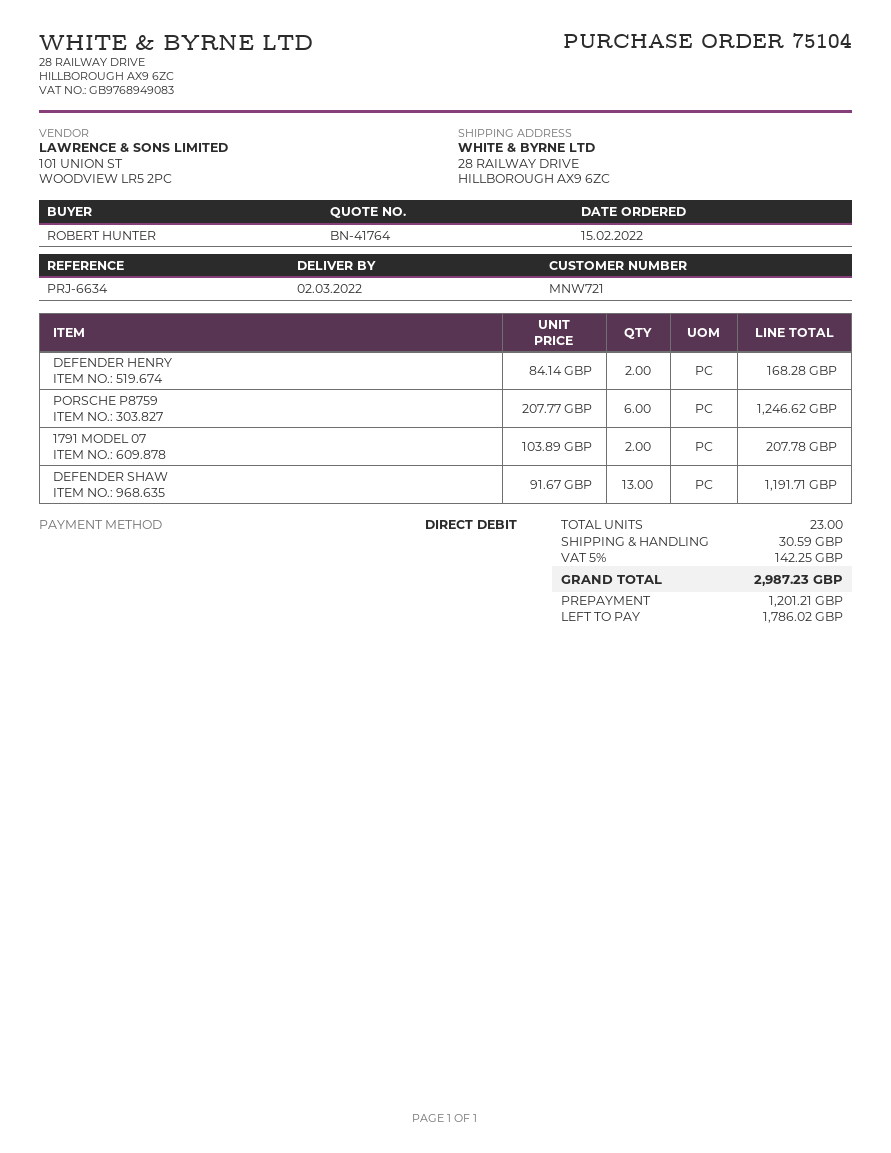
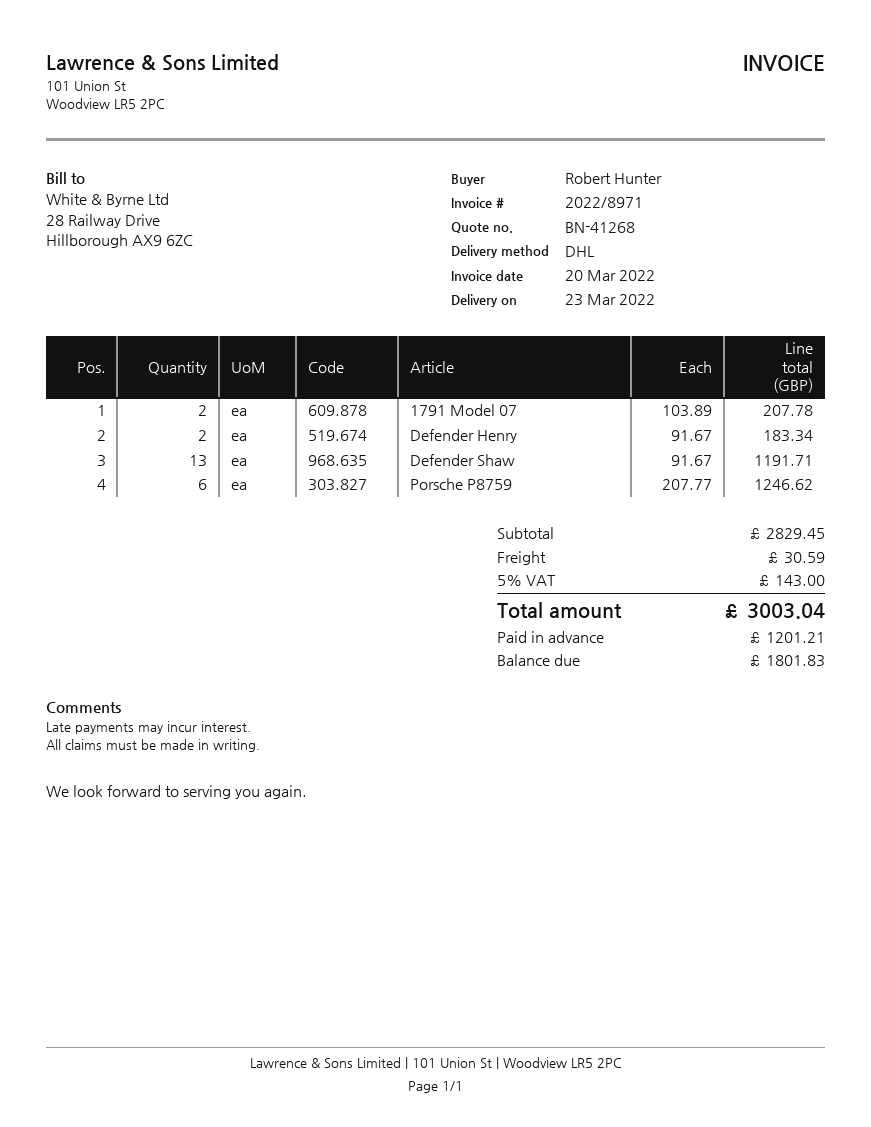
quote number: BN-41764 -> BN-41268
delivery date: 2022-03-02 -> 2022-03-23
DEFENDER HENRY: 2 x 84.14 = 168.28 -> 2 x 91.67 = 183.34
tax: 5% = 142.25 -> 5% = 143.00
total: 2987.23 -> 3003.04
balance: 1786.02 -> 1801.83

